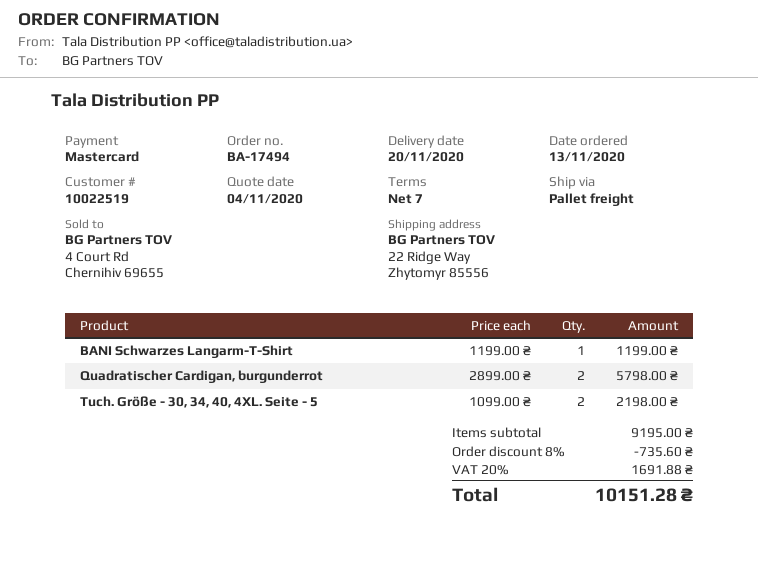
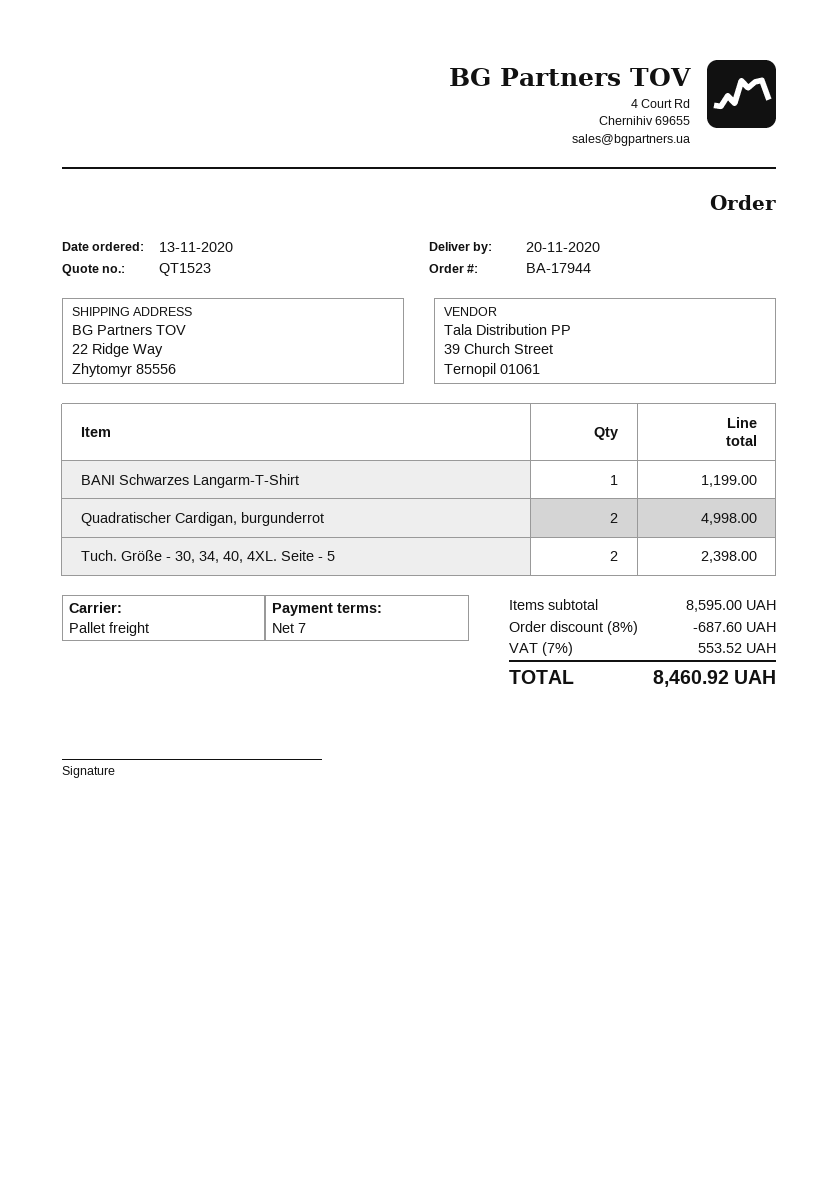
order number: BA-17494 -> BA-17944
Quadratischer Cardigan, burgunderrot: 2 for 5798.00 -> 2 for 4998.00
Tuch. Größe - 30, 34, 40, 4XL. Seite - 5: 2 for 2198.00 -> 2 for 2398.00
subtotal: 9195.00 -> 8595.00
discount: 8% = 735.60 -> 8% = 687.60
tax: 20% = 1691.88 -> 7% = 553.52
total: 10151.28 -> 8460.92

